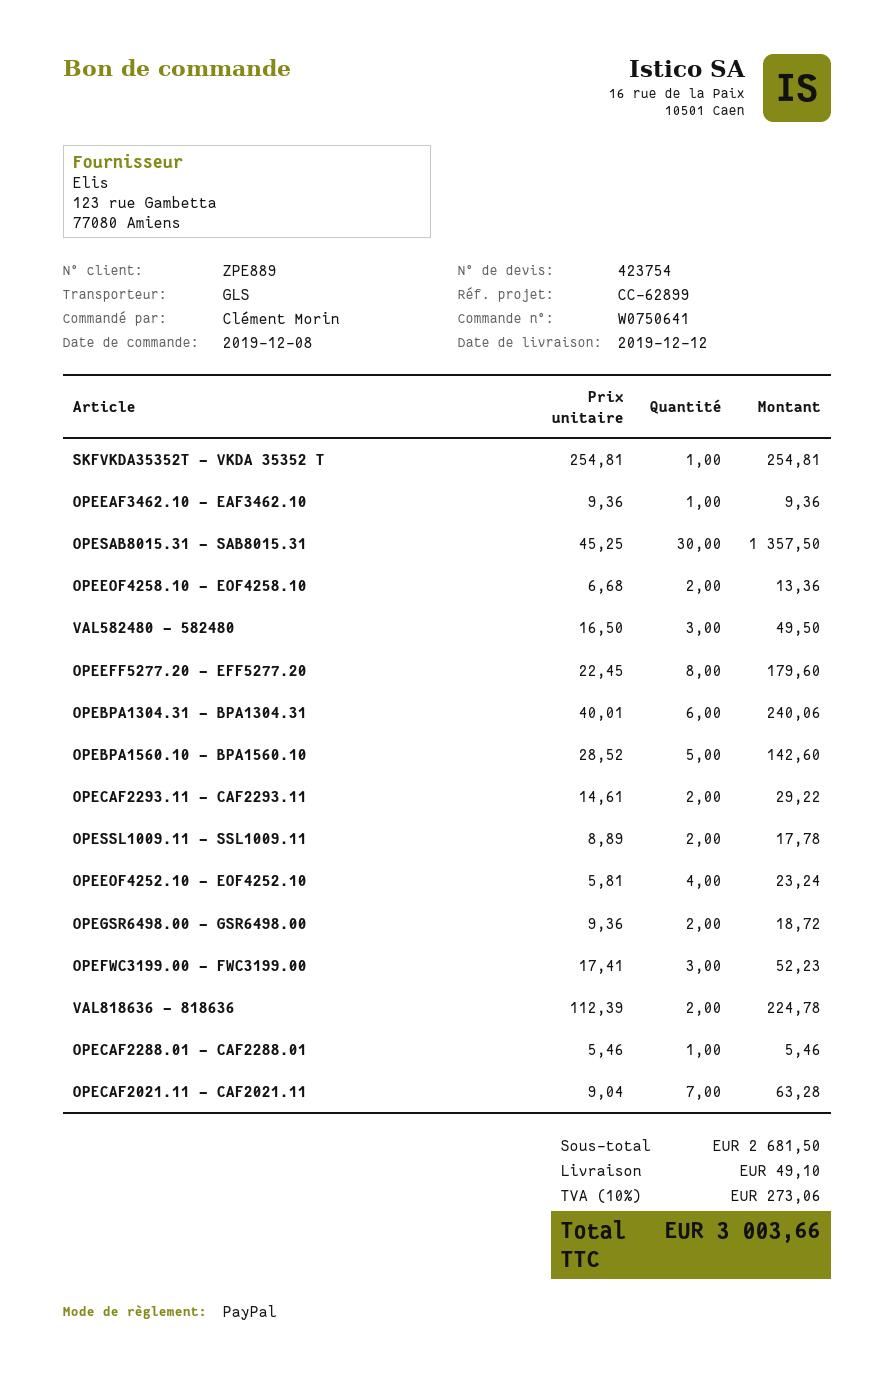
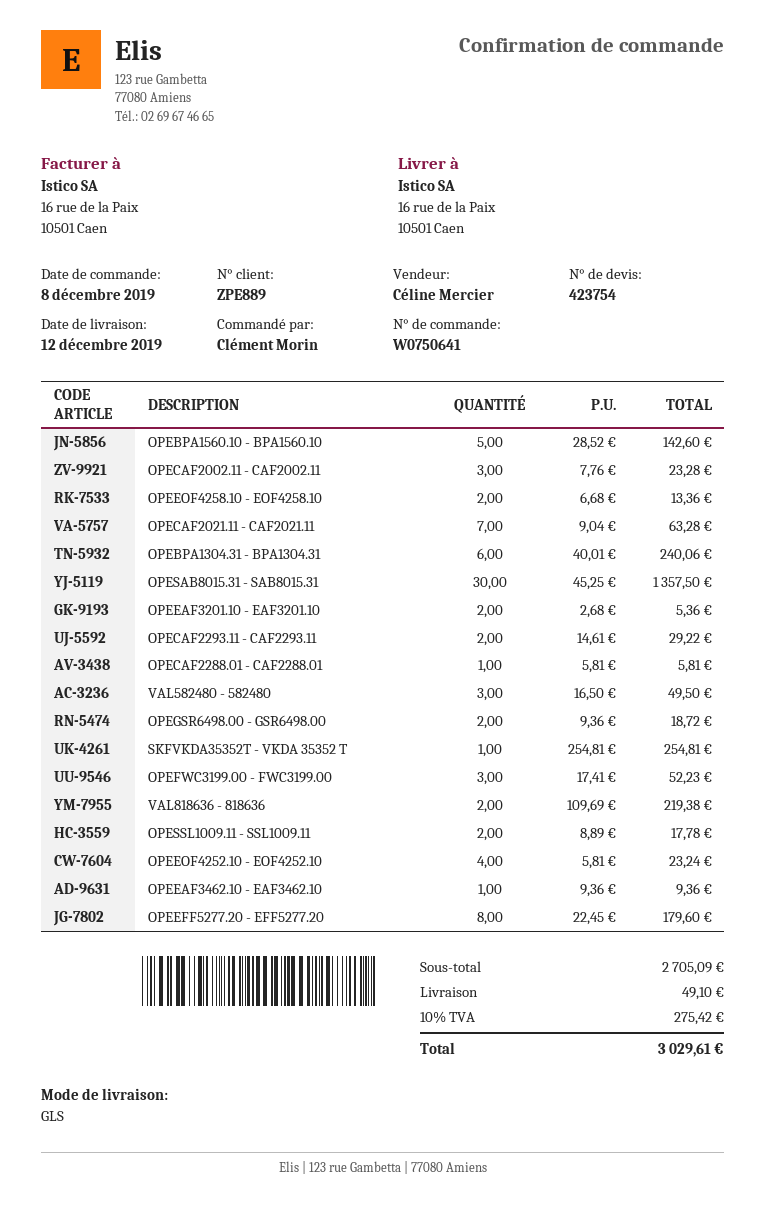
VAL818636 - 818636: 2 x 112.39 = 224.78 -> 2 x 109.69 = 219.38
OPECAF2288.01 - CAF2288.01: 1 x 5.46 = 5.46 -> 1 x 5.81 = 5.81
OPECAF2002.11 - CAF2002.11: none -> 3 x 7.76 = 23.28
OPEEAF3201.10 - EAF3201.10: none -> 2 x 2.68 = 5.36
subtotal: 2681.50 -> 2705.09
tax: 10% = 273.06 -> 10% = 275.42
total: 3003.66 -> 3029.61

